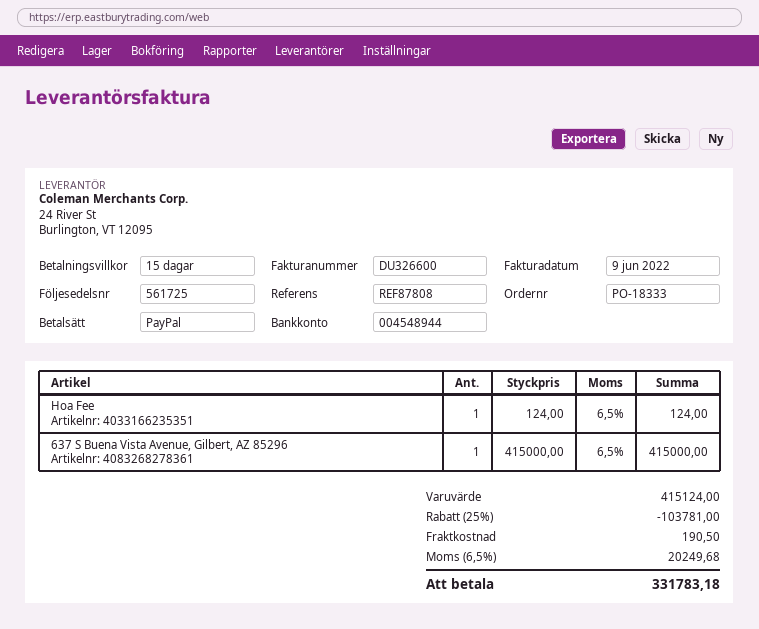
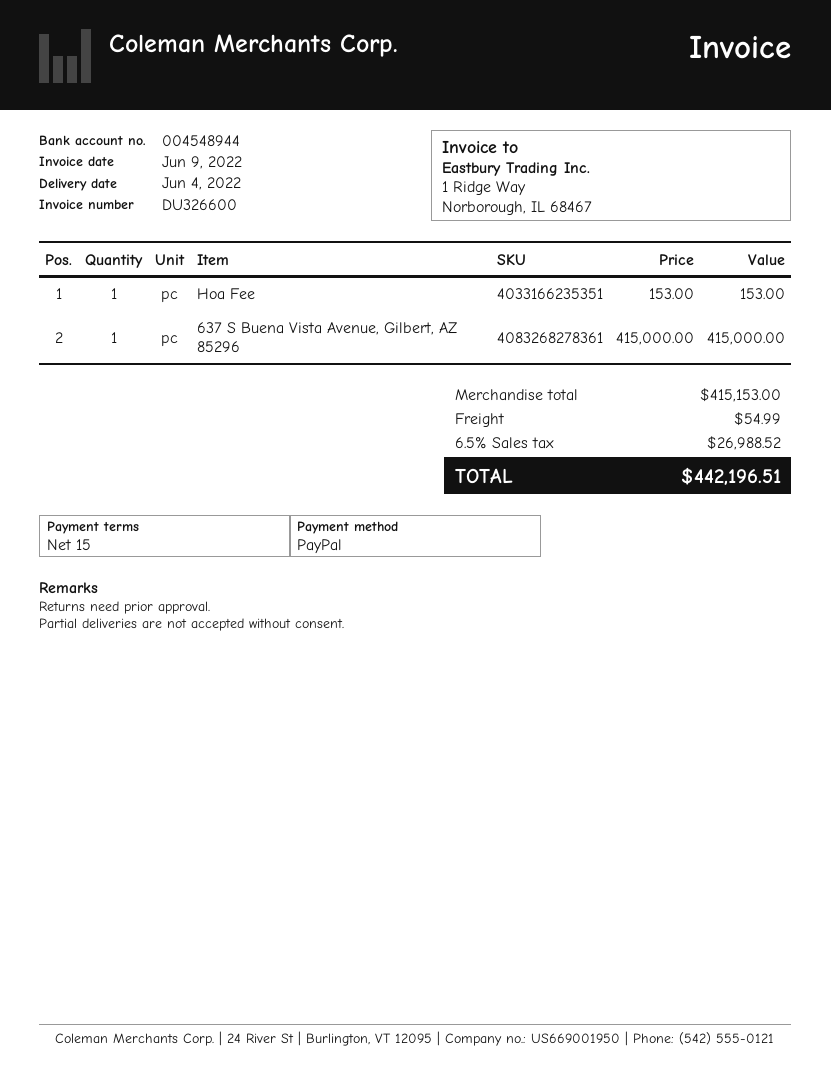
Hoa Fee: 1 x 124.00 = 124.00 -> 1 x 153.00 = 153.00
subtotal: 415124.00 -> 415153.00
discount: 25% = 103781.00 -> none
shipping: 190.50 -> 54.99
tax: 6.5% = 20249.68 -> 6.5% = 26988.52
total: 331783.18 -> 442196.51

